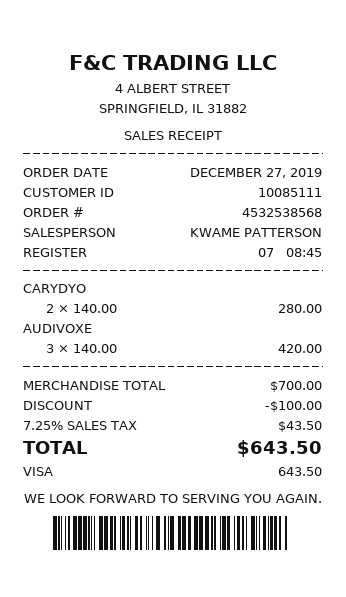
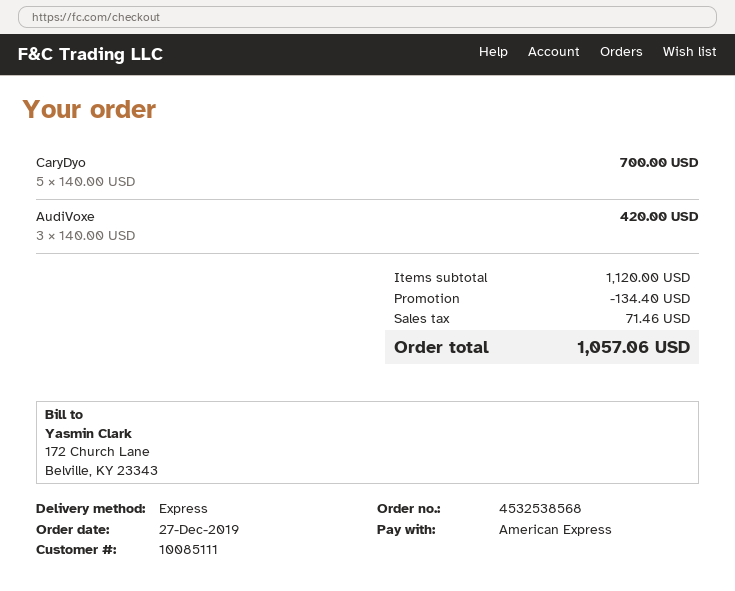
payment method: Visa -> American Express
CARYDYO: 2 x 140.00 = 280.00 -> 5 x 140.00 = 700.00
subtotal: 700.00 -> 1120.00
discount: 100.00 -> 134.40
tax: 43.50 -> 71.46
total: 643.50 -> 1057.06

